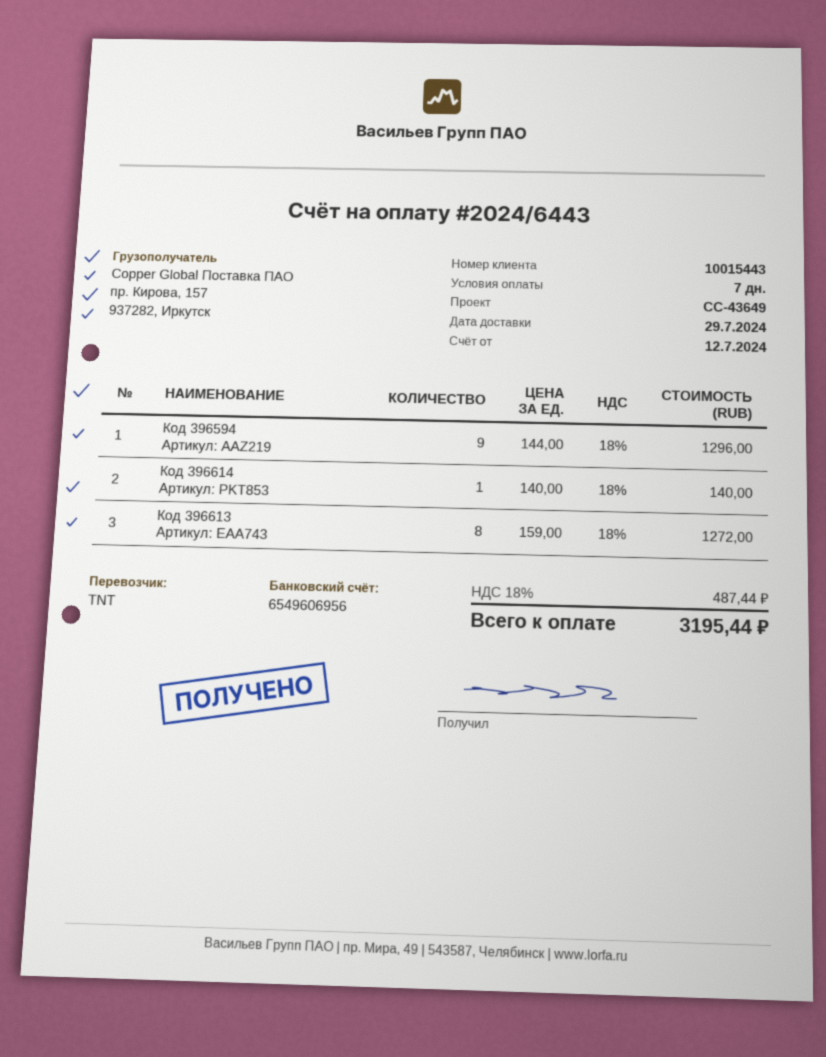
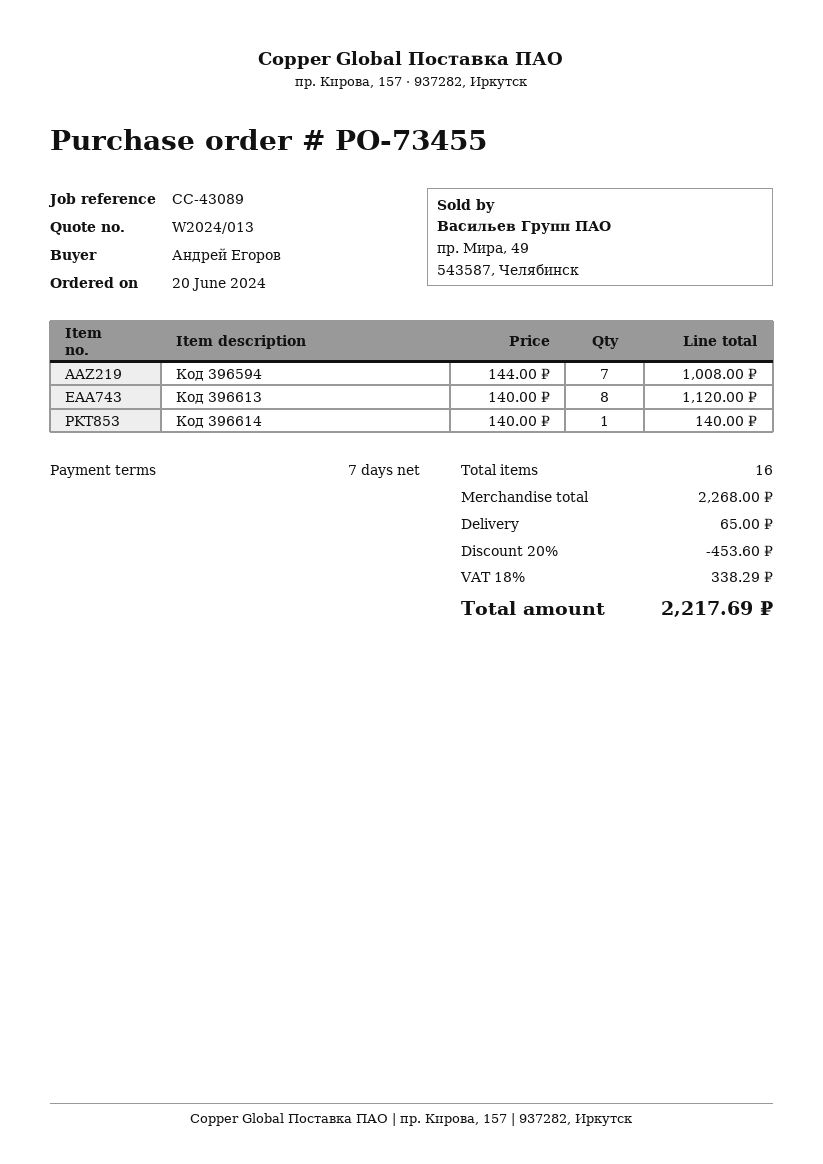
reference: CC-43649 -> CC-43089
Код 396594: 9 x 144.00 = 1296.00 -> 7 x 144.00 = 1008.00
Код 396613: 8 x 159.00 = 1272.00 -> 8 x 140.00 = 1120.00
discount: none -> 20% = 453.60
shipping: none -> 65.00
tax: 18% = 487.44 -> 18% = 338.29
total: 3195.44 -> 2217.69

